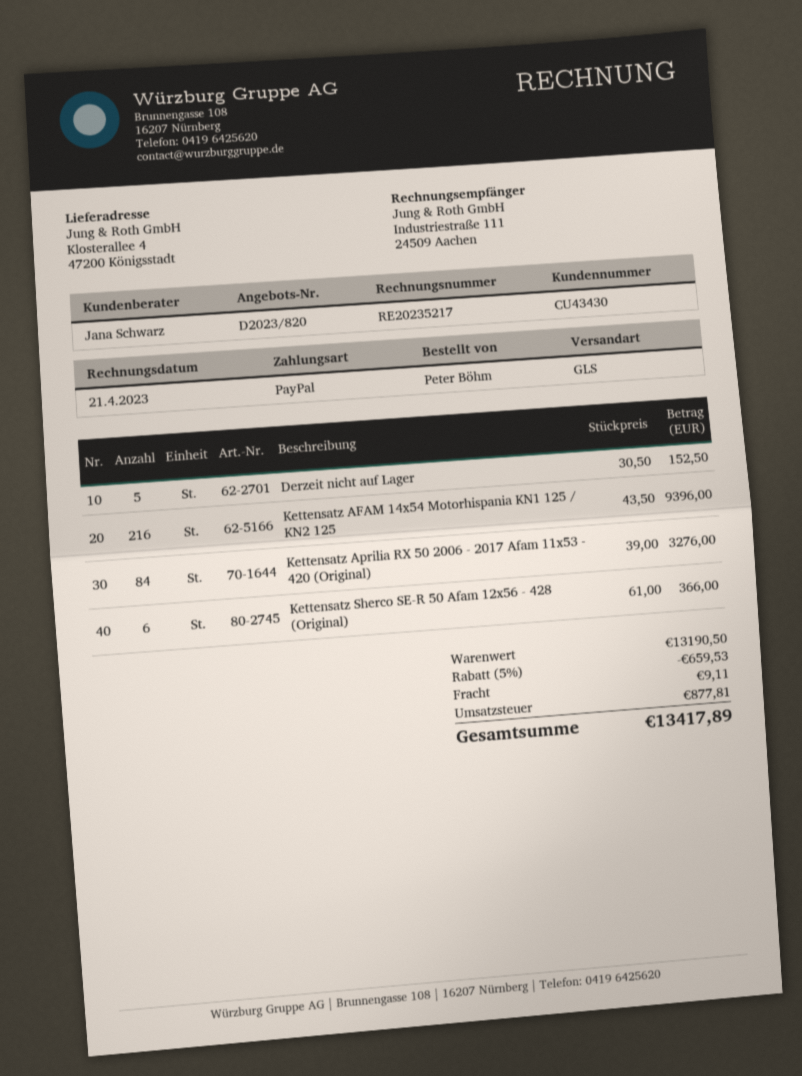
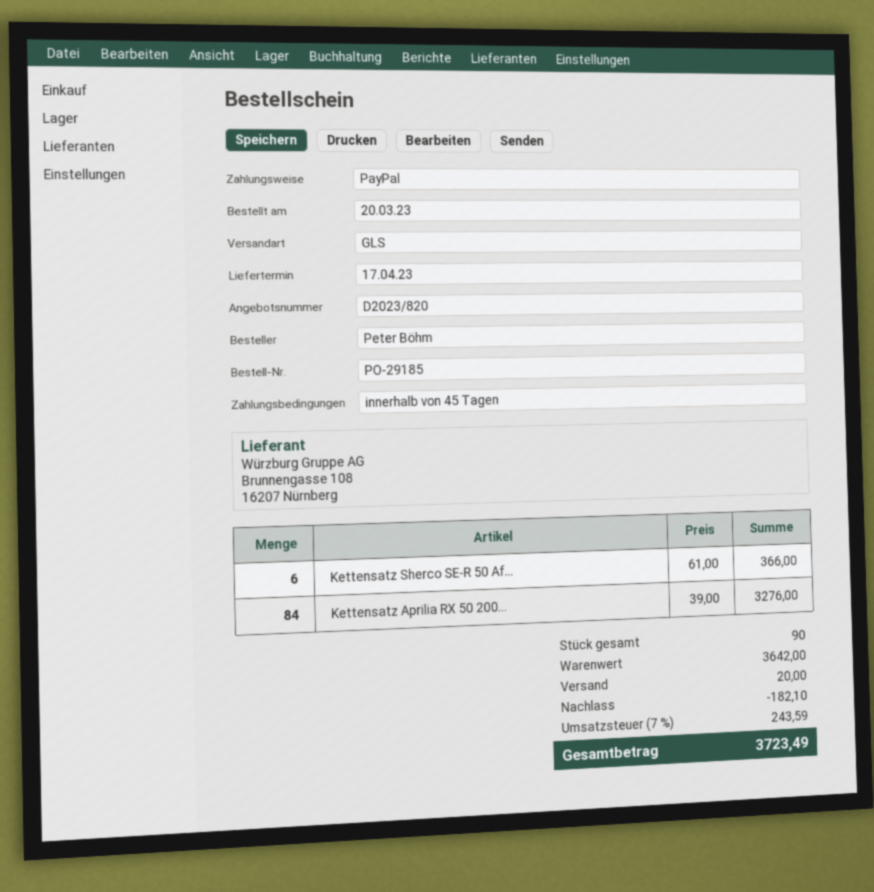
Derzeit nicht auf Lager: 5 x 30.50 = 152.50 -> none
Kettensatz AFAM 14x54 Motorhispania KN1 125 / KN2 125: 216 x 43.50 = 9396.00 -> none
subtotal: 13190.50 -> 3642.00
discount: 659.53 -> 182.10
shipping: 9.11 -> 20.00
tax: 877.81 -> 243.59
total: 13417.89 -> 3723.49

